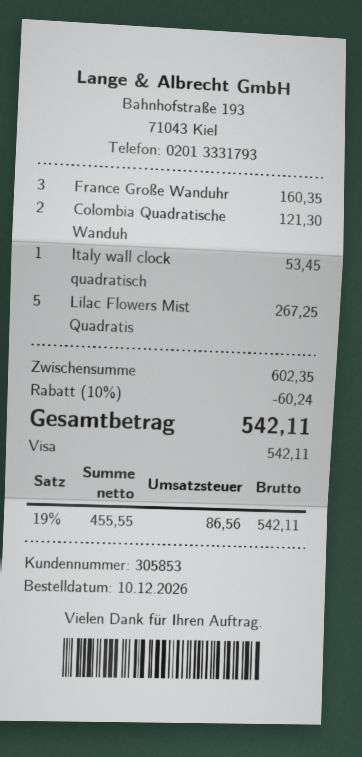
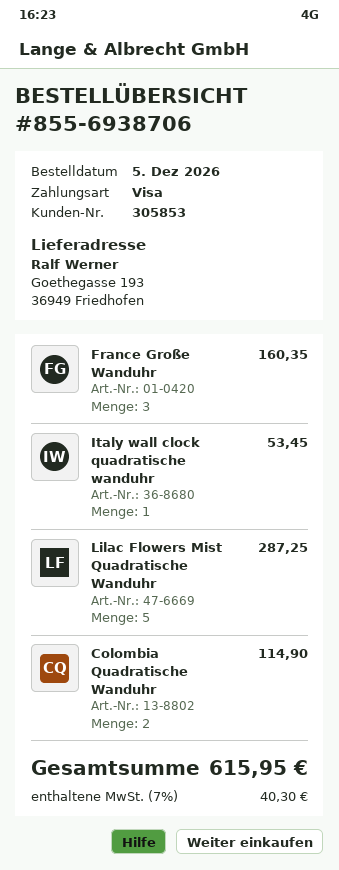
order date: 2026-12-10 -> 2026-12-05
Colombia Quadratische Wanduh: 2 for 121.30 -> 2 for 114.90
Lilac Flowers Mist Quadratis: 5 for 267.25 -> 5 for 287.25
discount: 10% = 60.24 -> none
tax: 19% = 86.56 -> 7% = 40.30
total: 542.11 -> 615.95

